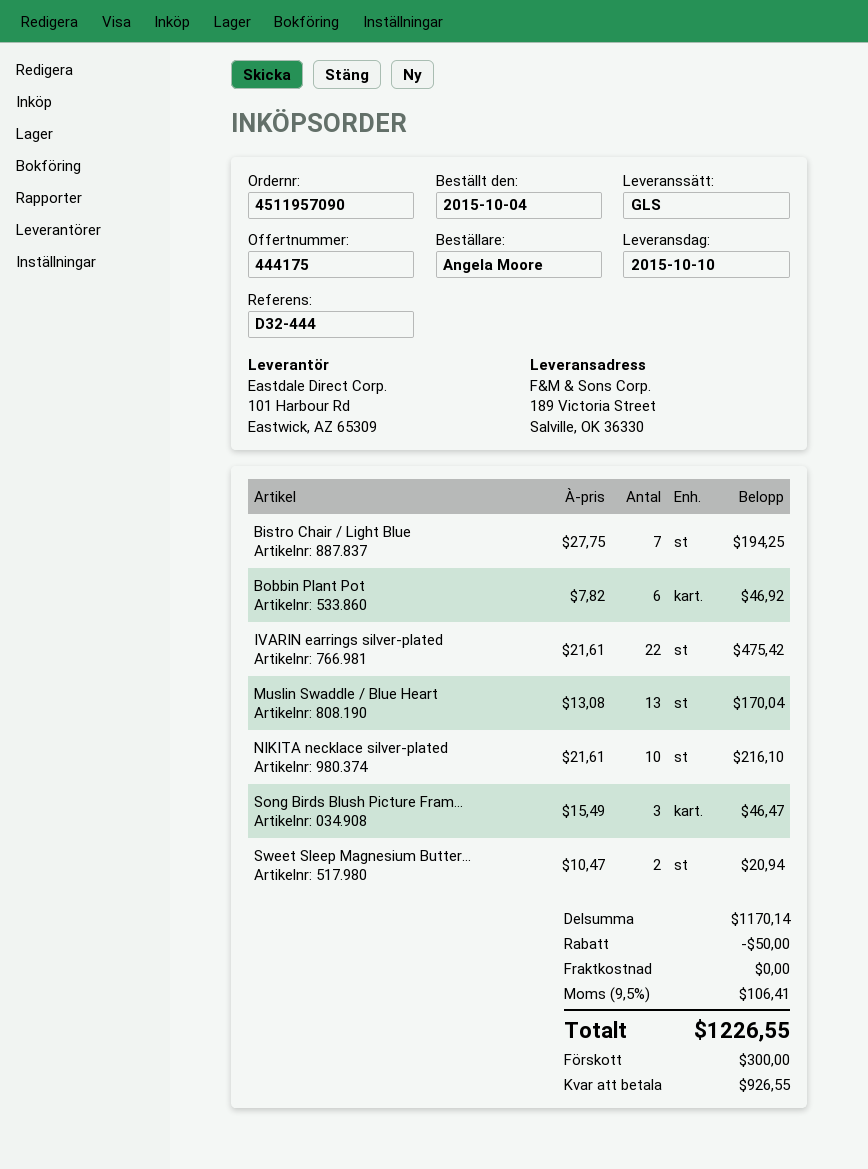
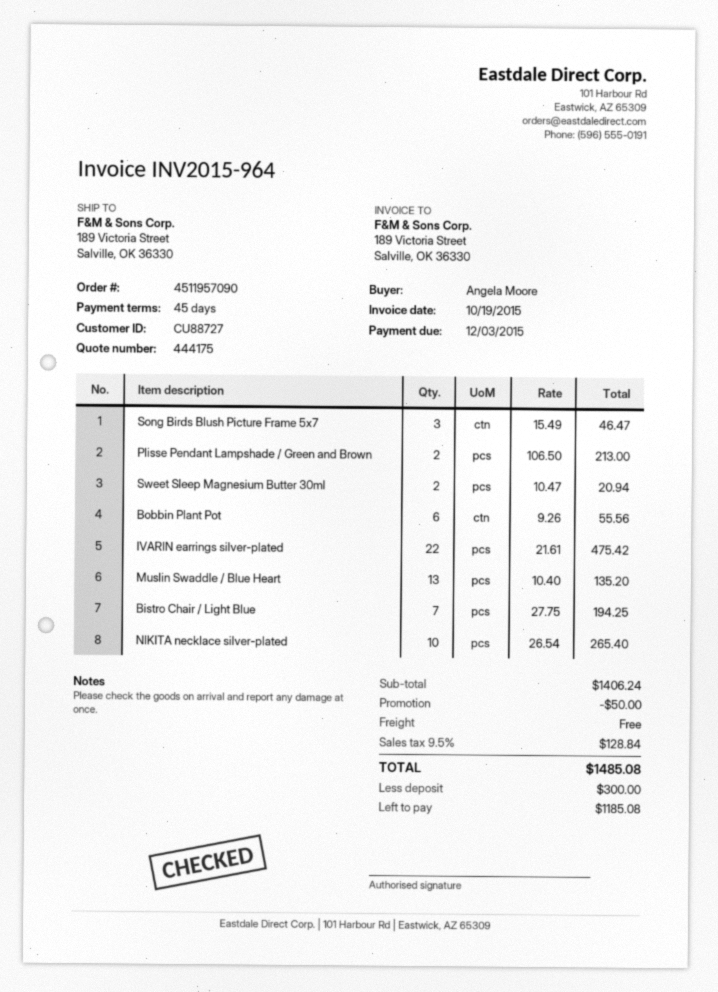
Bobbin Plant Pot: 6 x 7.82 = 46.92 -> 6 x 9.26 = 55.56
Muslin Swaddle / Blue Heart: 13 x 13.08 = 170.04 -> 13 x 10.40 = 135.20
NIKITA necklace silver-plated: 10 x 21.61 = 216.10 -> 10 x 26.54 = 265.40
Plisse Pendant Lampshade / Green and Brown: none -> 2 x 106.50 = 213.00
subtotal: 1170.14 -> 1406.24
tax: 9.5% = 106.41 -> 9.5% = 128.84
total: 1226.55 -> 1485.08
balance: 926.55 -> 1185.08

